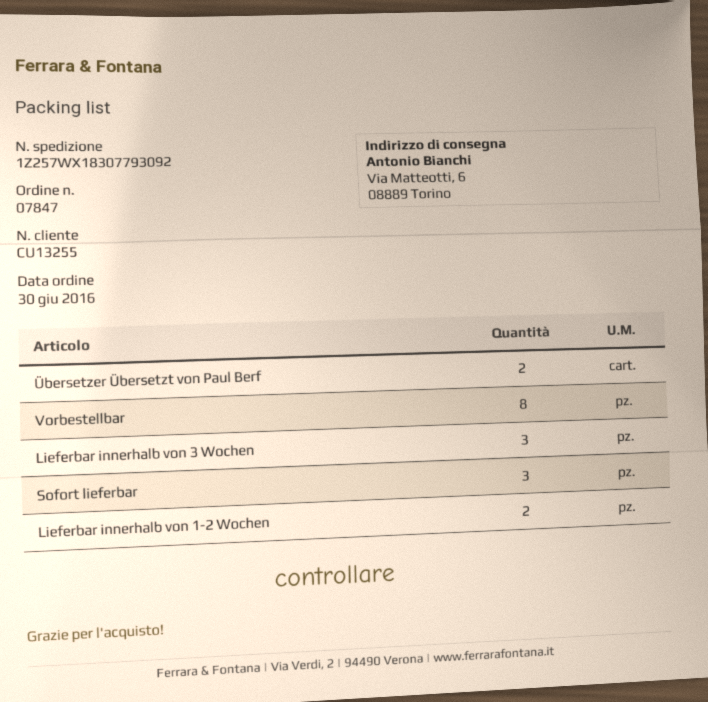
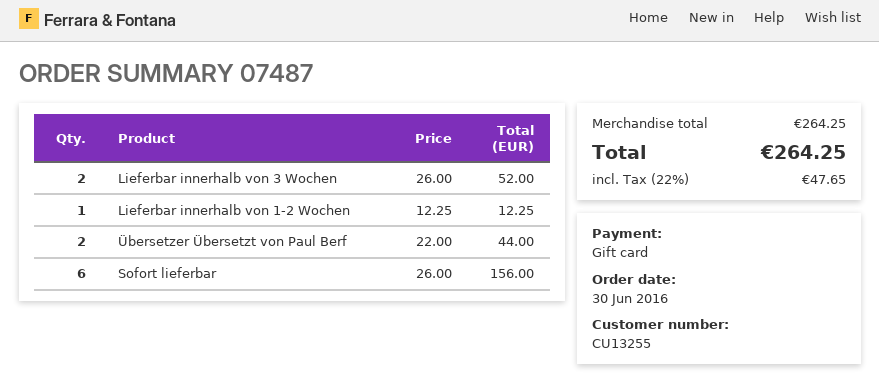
order number: 07847 -> 07487
Vorbestellbar: 8 -> none
Lieferbar innerhalb von 3 Wochen: 3 -> 2
Sofort lieferbar: 3 -> 6
Lieferbar innerhalb von 1-2 Wochen: 2 -> 1

